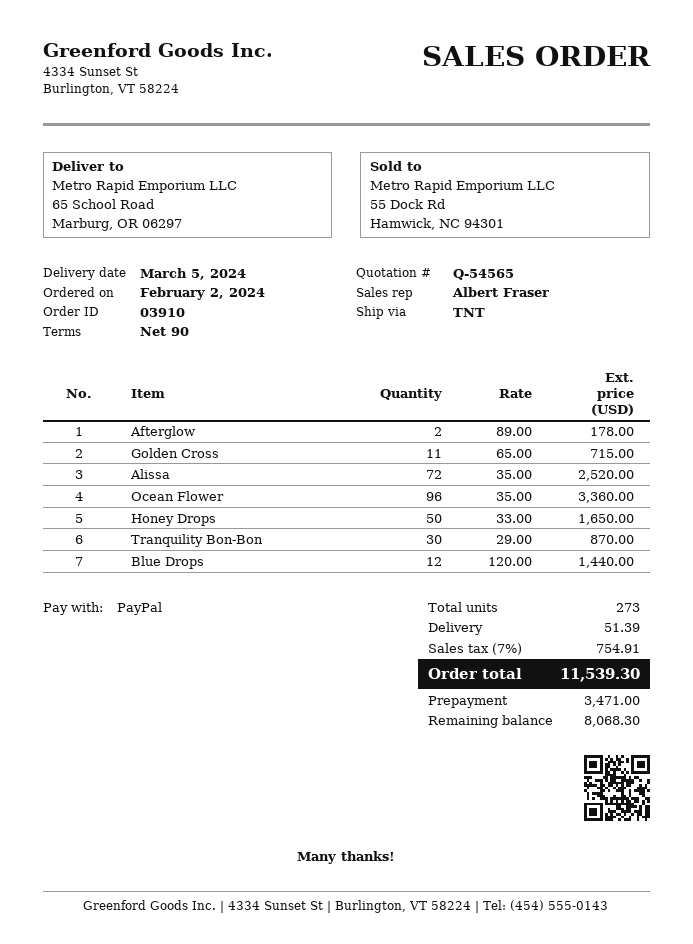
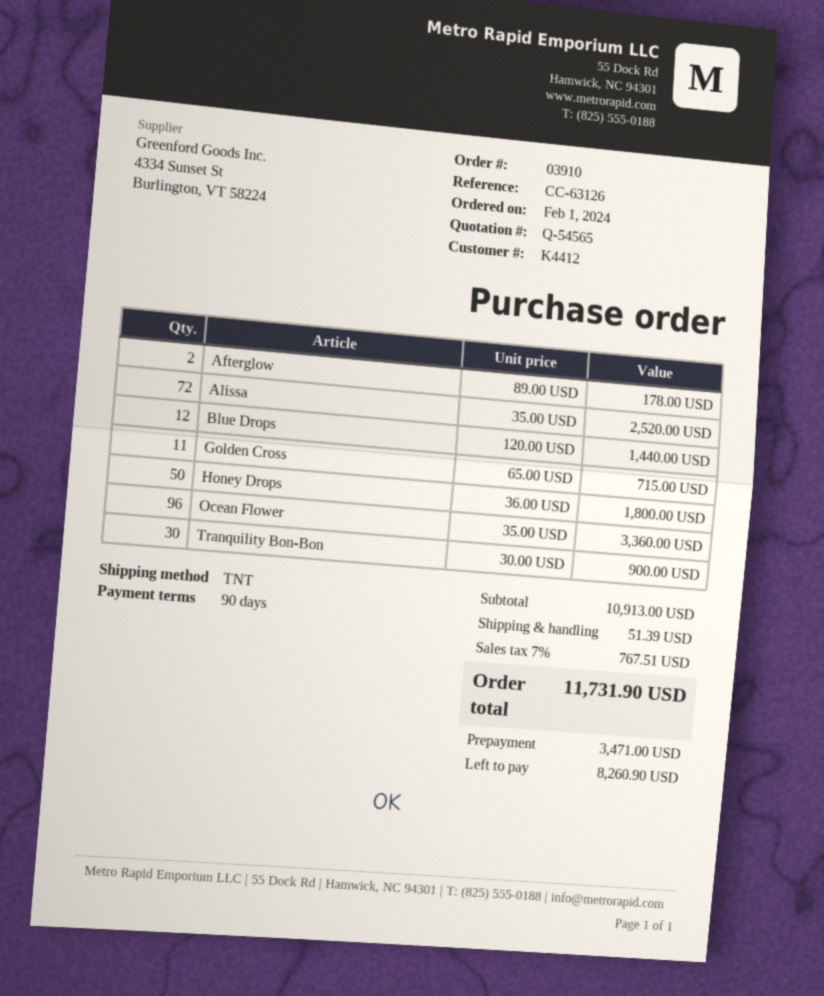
order date: 2024-02-02 -> 2024-02-01
Honey Drops: 50 x 33.00 = 1650.00 -> 50 x 36.00 = 1800.00
Tranquility Bon-Bon: 30 x 29.00 = 870.00 -> 30 x 30.00 = 900.00
tax: 7% = 754.91 -> 7% = 767.51
total: 11539.30 -> 11731.90
balance: 8068.30 -> 8260.90

